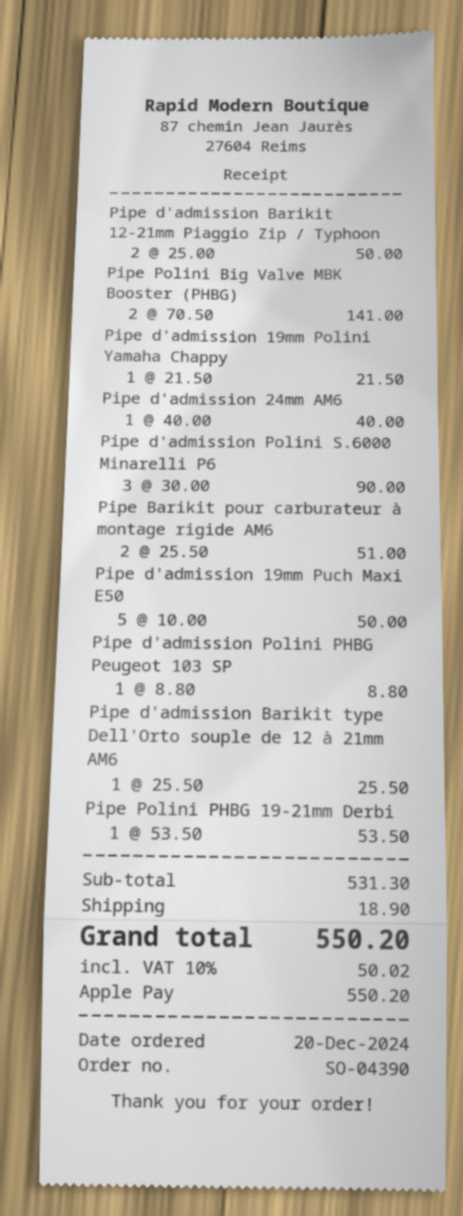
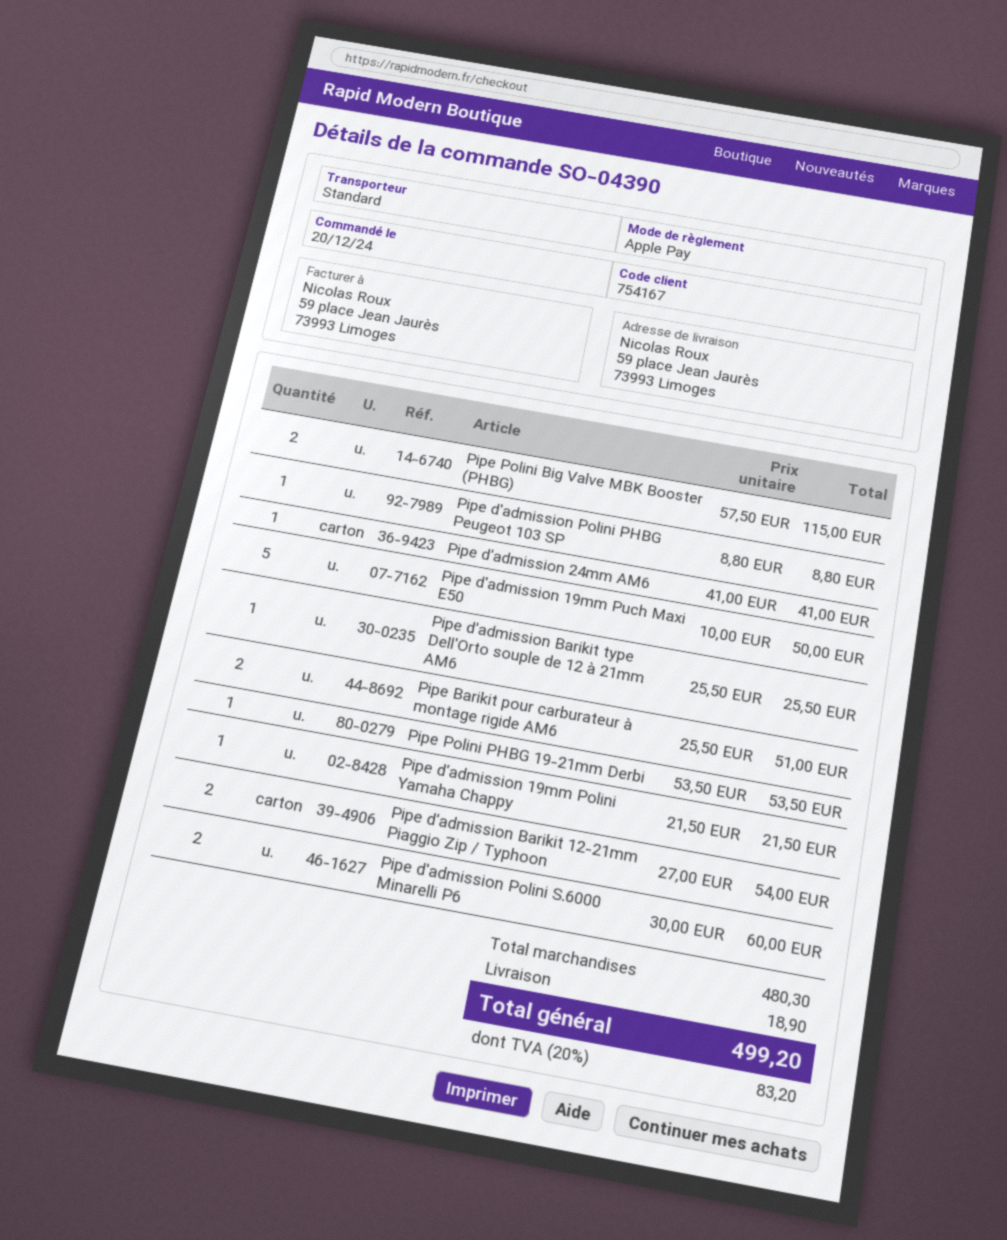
Pipe d'admission Barikit 12-21mm Piaggio Zip / Typhoon: 2 x 25.00 = 50.00 -> 2 x 27.00 = 54.00
Pipe Polini Big Valve MBK Booster (PHBG): 2 x 70.50 = 141.00 -> 2 x 57.50 = 115.00
Pipe d'admission 24mm AM6: 1 x 40.00 = 40.00 -> 1 x 41.00 = 41.00
Pipe d'admission Polini S.6000 Minarelli P6: 3 x 30.00 = 90.00 -> 2 x 30.00 = 60.00
subtotal: 531.30 -> 480.30
tax: 10% = 50.02 -> 20% = 83.20
total: 550.20 -> 499.20

